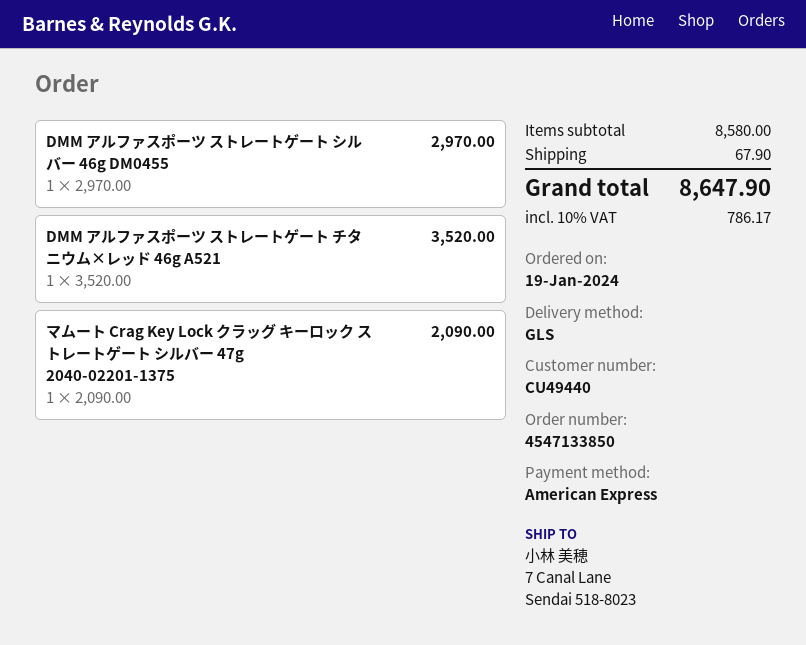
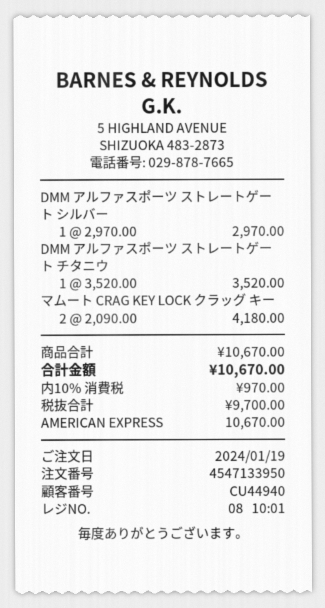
order number: 4547133850 -> 4547133950
customer number: CU49440 -> CU44940
マムート Crag Key Lock クラッグ キーロック ストレートゲート シルバー 47g 2040-02201-1375: 1 x 2090.00 = 2090.00 -> 2 x 2090.00 = 4180.00
subtotal: 8580.00 -> 10670.00
shipping: 67.90 -> none
tax: 10% = 786.17 -> 10% = 970.00
total: 8647.90 -> 10670.00

